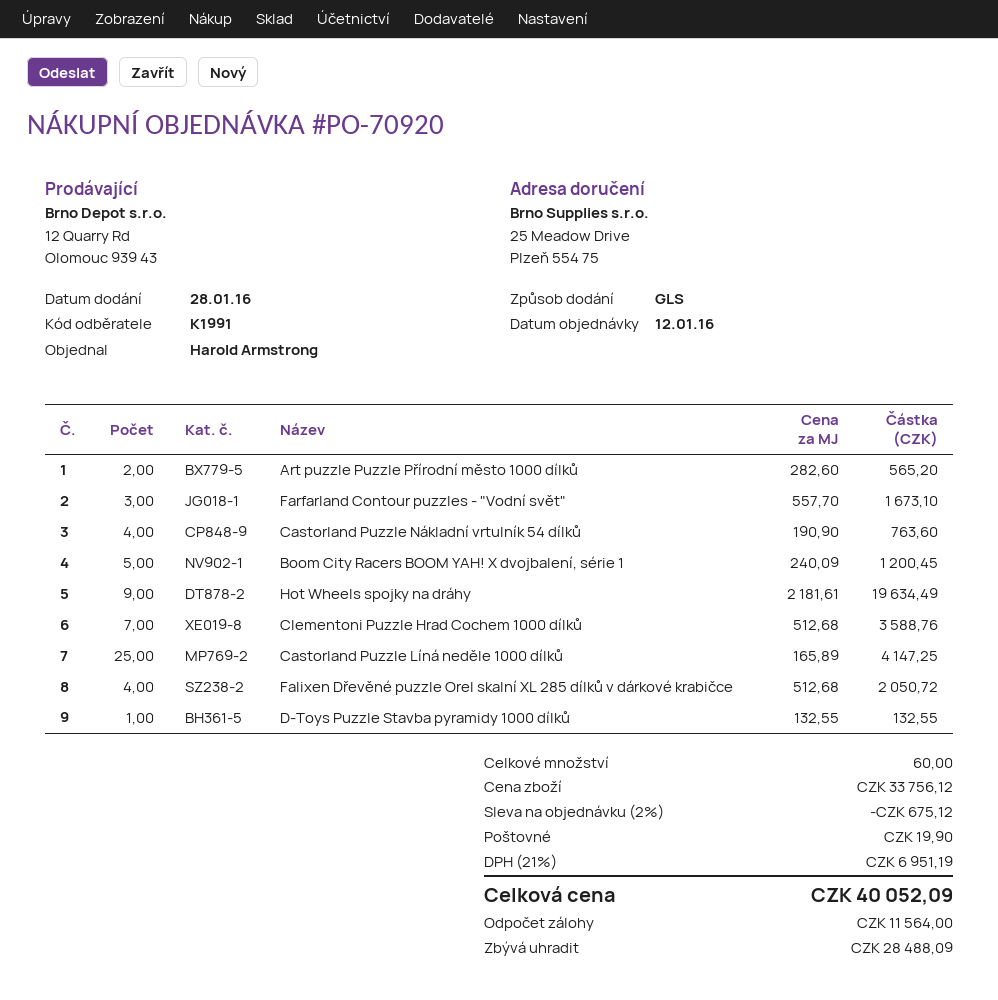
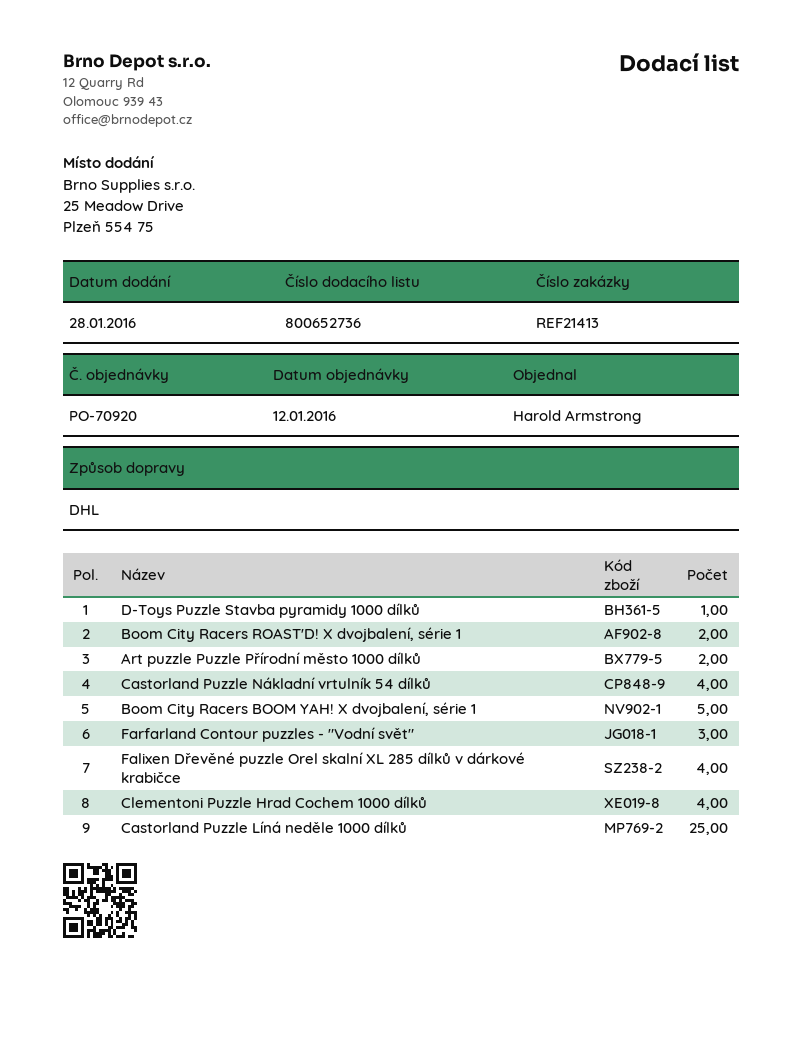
shipping method: GLS -> DHL
Hot Wheels spojky na dráhy: 9 -> none
Clementoni Puzzle Hrad Cochem 1000 dílků: 7 -> 4
Boom City Racers ROAST'D! X dvojbalení, série 1: none -> 2

